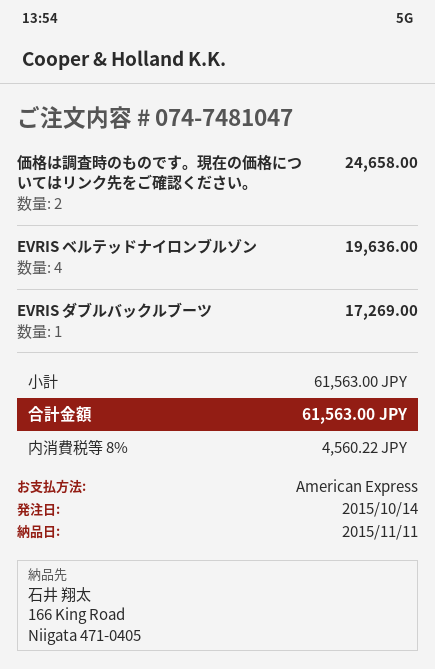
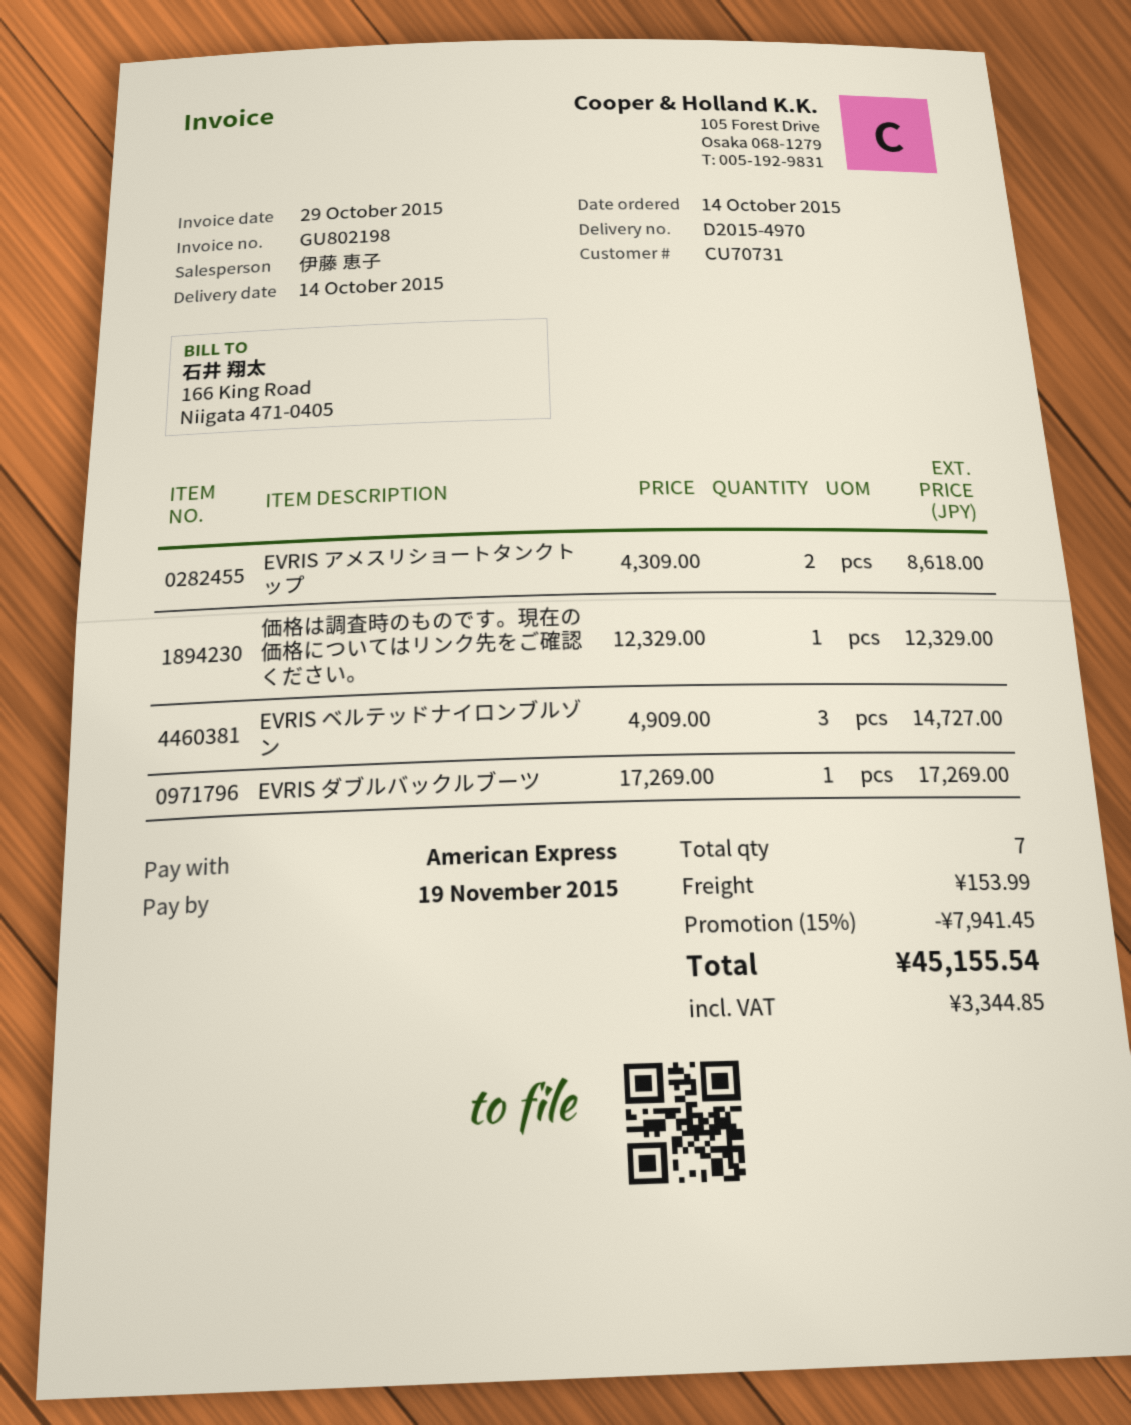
delivery date: 2015-11-11 -> 2015-10-14
価格は調査時のものです。現在の価格についてはリンク先をご確認ください。: 2 for 24658.00 -> 1 for 12329.00
EVRIS ベルテッドナイロンブルゾン: 4 for 19636.00 -> 3 for 14727.00
EVRIS アメスリショートタンクトップ: none -> 2 for 8618.00
discount: none -> 15% = 7941.45
shipping: none -> 153.99
tax: 4560.22 -> 3344.85
total: 61563.00 -> 45155.54

